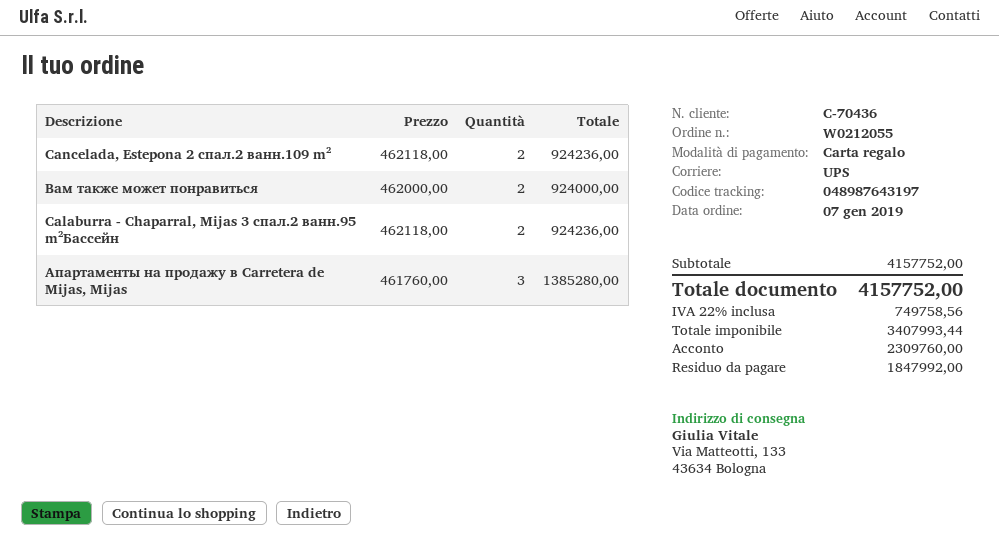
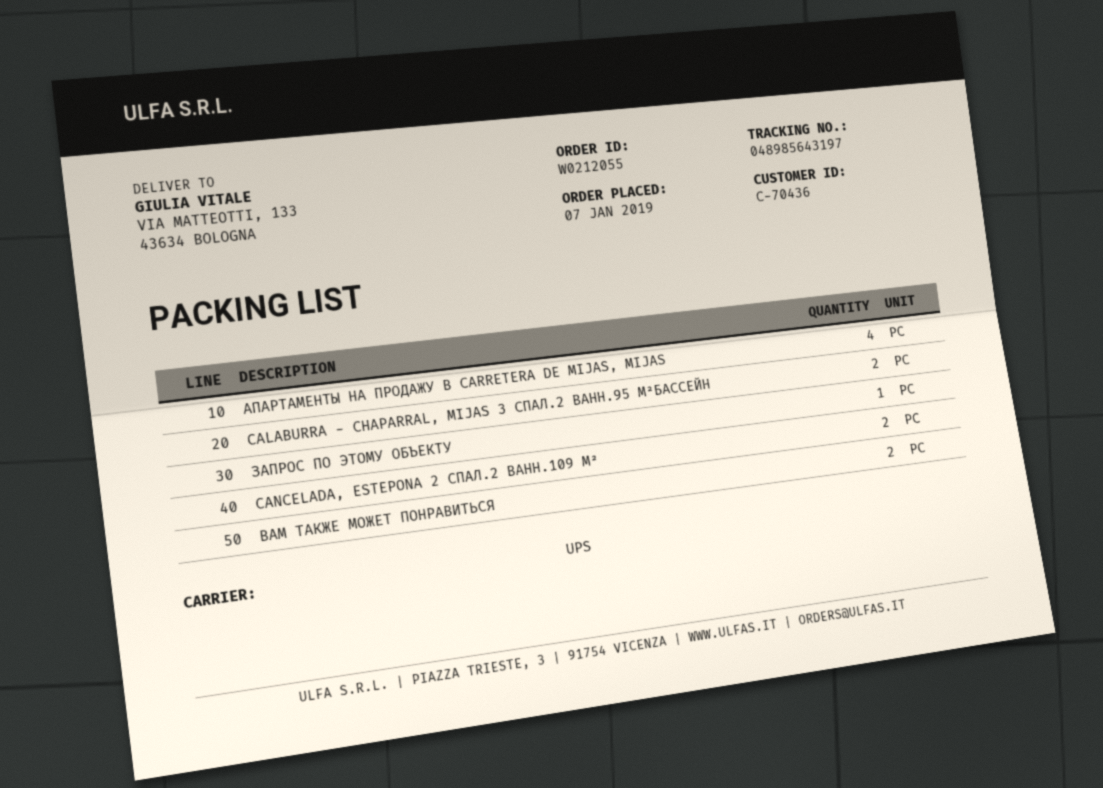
tracking number: 048987643197 -> 048985643197
Апартаменты на продажу в Carretera de Mijas, Mijas: 3 -> 4
ЗАПРОС ПО ЭТОМУ ОБЪЕКТУ: none -> 1

